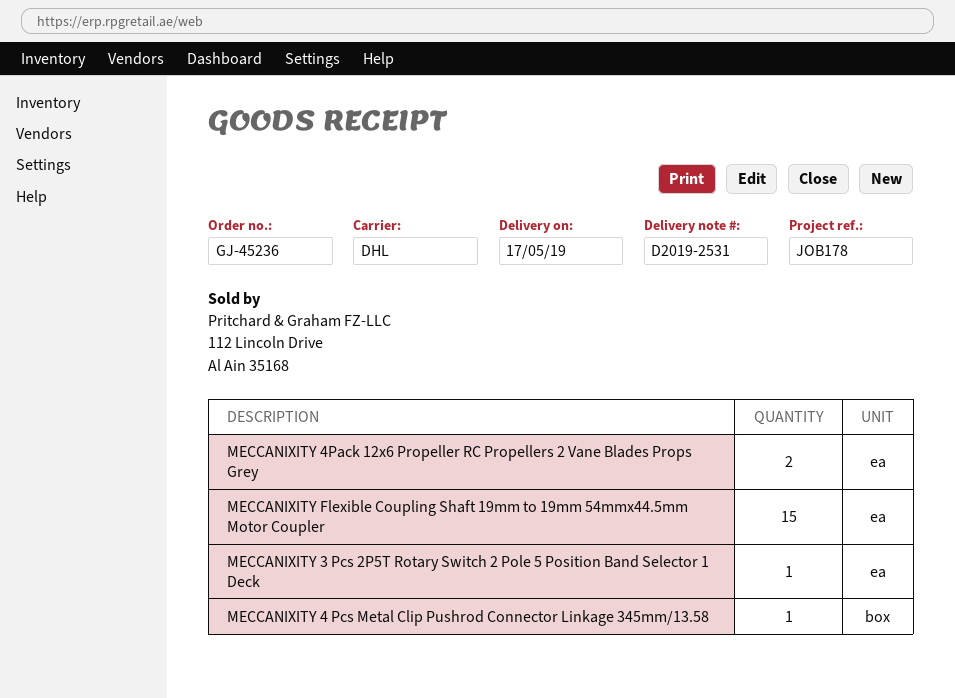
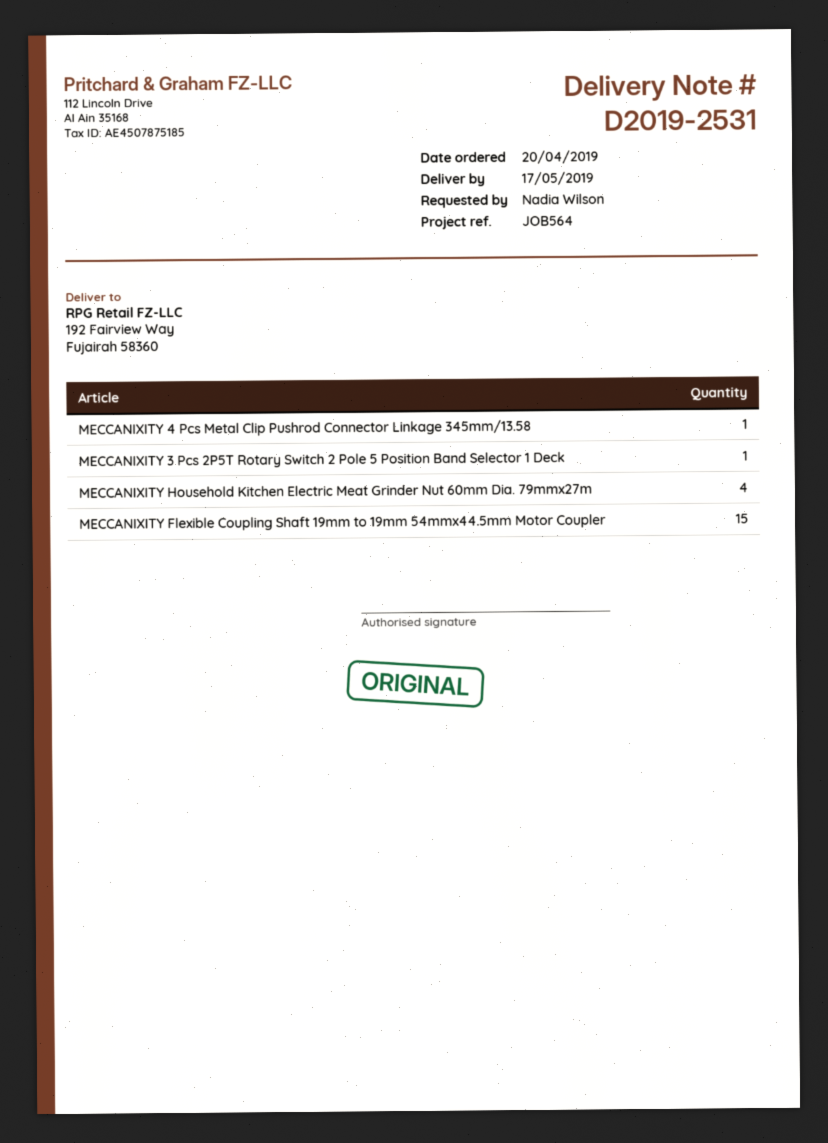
reference: JOB178 -> JOB564
MECCANIXITY 4Pack 12x6 Propeller RC Propellers 2 Vane Blades Props Grey: 2 -> none
MECCANIXITY Household Kitchen Electric Meat Grinder Nut 60mm Dia. 79mmx27m: none -> 4

